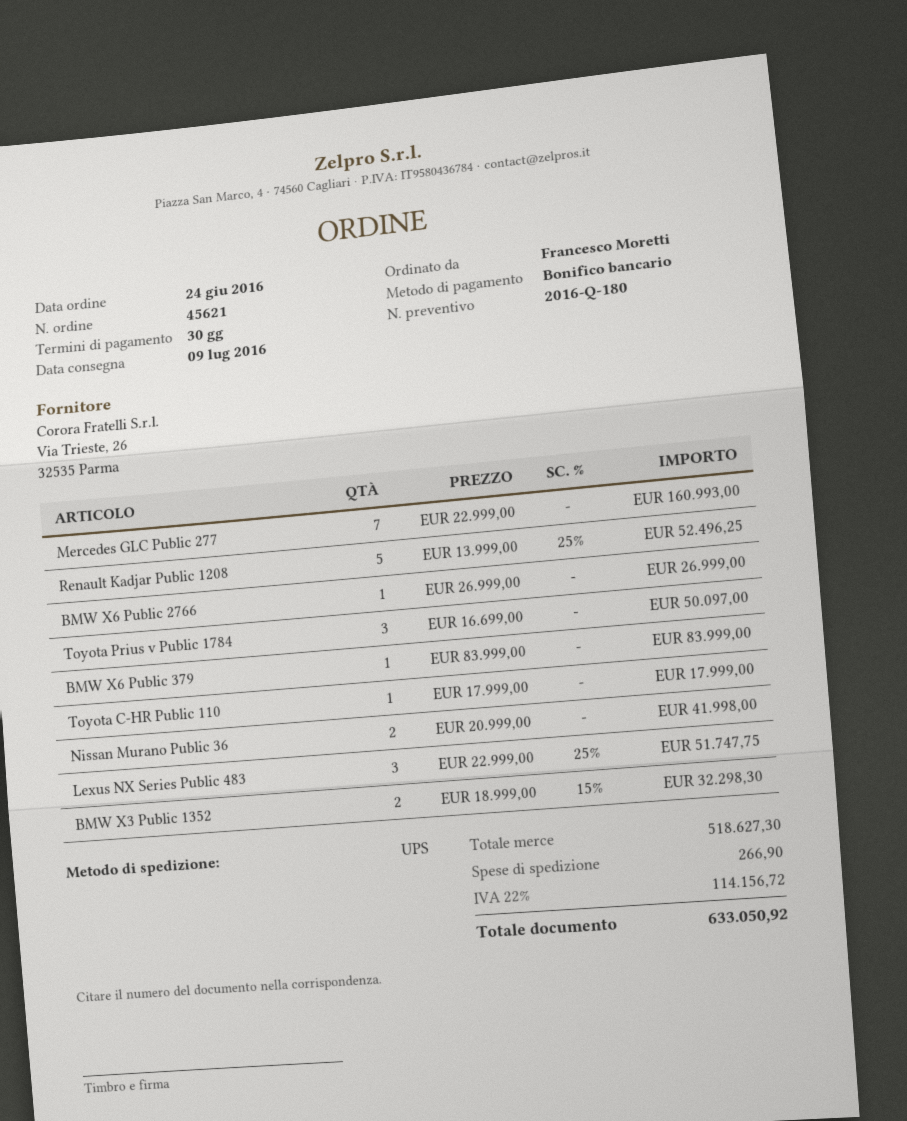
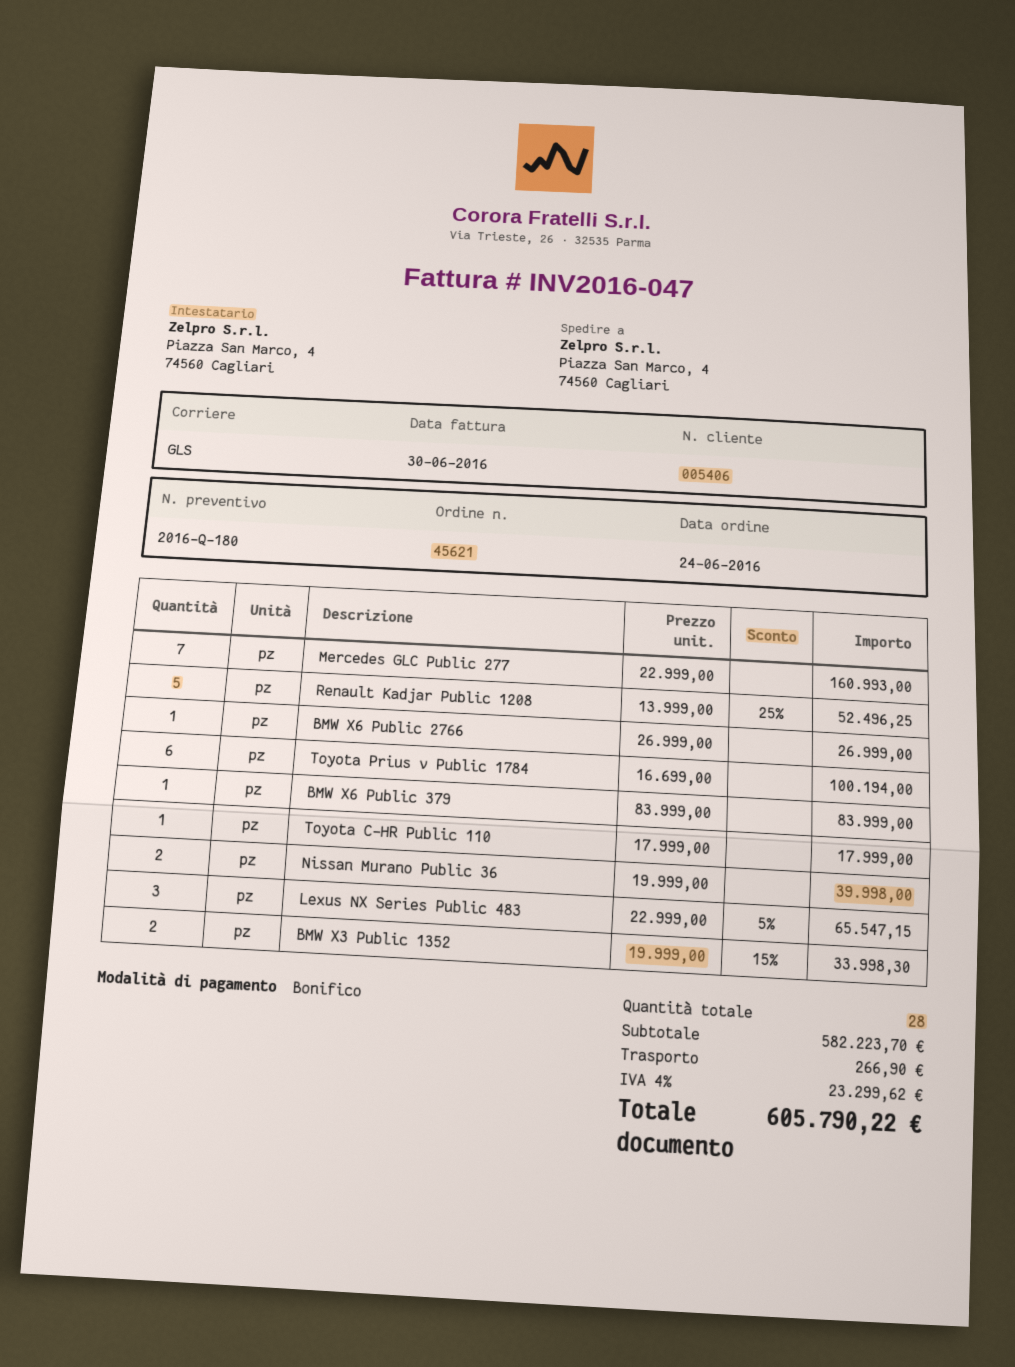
shipping method: UPS -> GLS
Toyota Prius v Public 1784: 3 x 16699.00 = 50097.00 -> 6 x 16699.00 = 100194.00
Nissan Murano Public 36: 2 x 20999.00 = 41998.00 -> 2 x 19999.00 = 39998.00
Lexus NX Series Public 483: 3 x 22999.00 - 25% = 51747.75 -> 3 x 22999.00 - 5% = 65547.15
BMW X3 Public 1352: 2 x 18999.00 - 15% = 32298.30 -> 2 x 19999.00 - 15% = 33998.30
subtotal: 518627.30 -> 582223.70
tax: 22% = 114156.72 -> 4% = 23299.62
total: 633050.92 -> 605790.22

